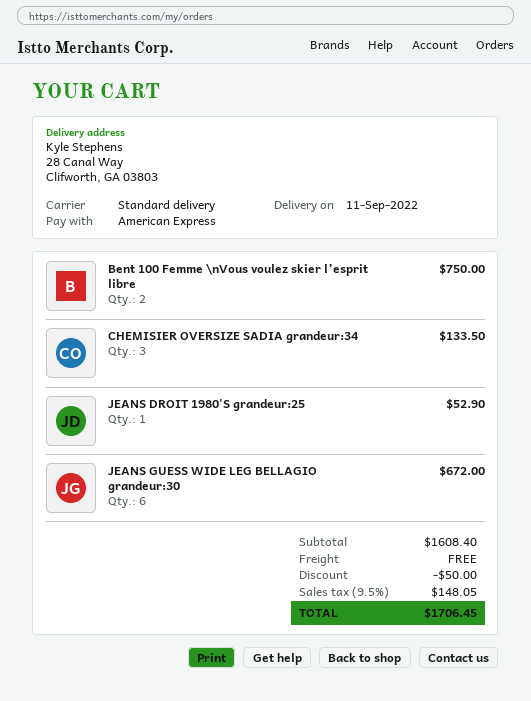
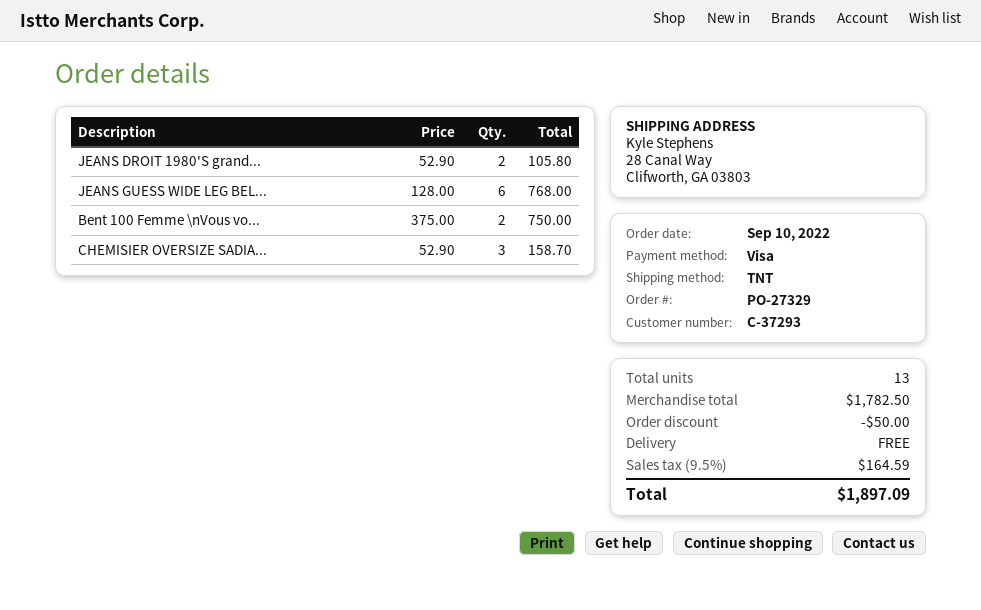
payment method: American Express -> Visa
shipping method: standard -> TNT
CHEMISIER OVERSIZE SADIA grandeur:34: 3 for 133.50 -> 3 for 158.70
JEANS DROIT 1980'S grandeur:25: 1 for 52.90 -> 2 for 105.80
JEANS GUESS WIDE LEG BELLAGIO grandeur:30: 6 for 672.00 -> 6 for 768.00
subtotal: 1608.40 -> 1782.50
tax: 9.5% = 148.05 -> 9.5% = 164.59
total: 1706.45 -> 1897.09

